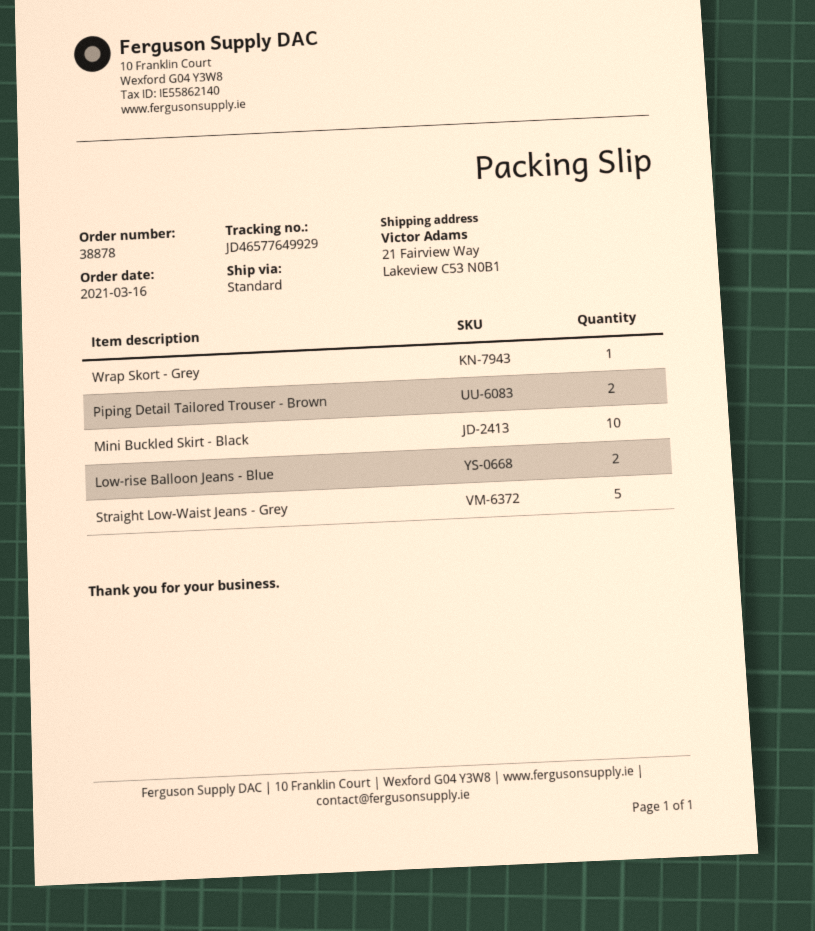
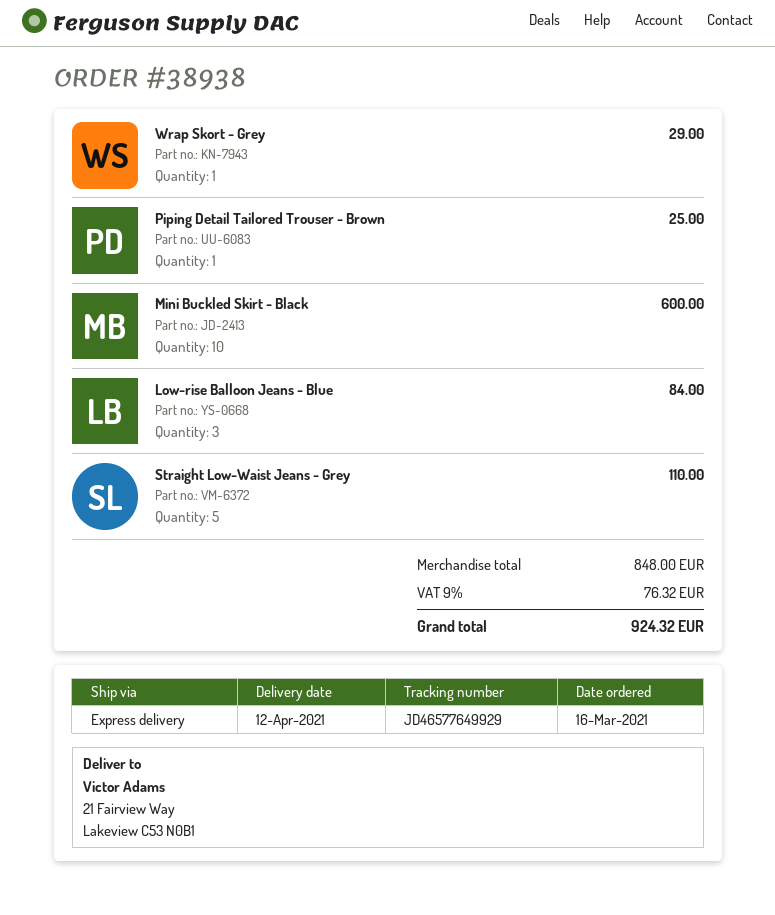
order number: 38878 -> 38938
shipping method: standard -> express
Piping Detail Tailored Trouser - Brown: 2 -> 1
Low-rise Balloon Jeans - Blue: 2 -> 3

